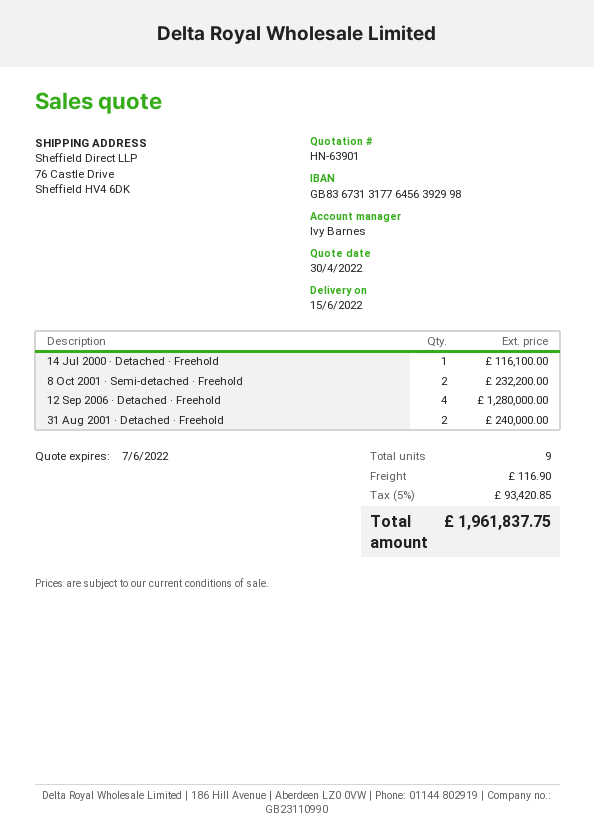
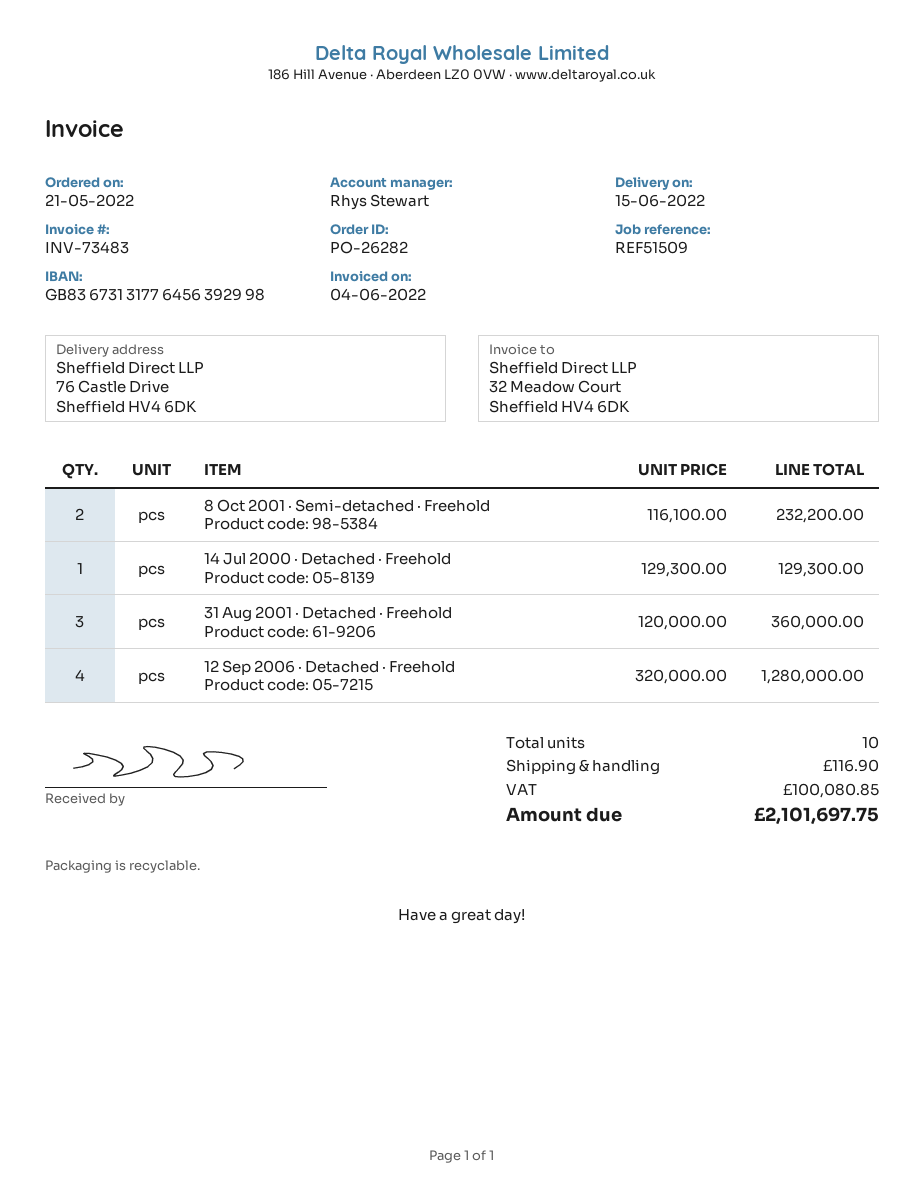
sales rep: Ivy Barnes -> Rhys Stewart
14 Jul 2000 · Detached · Freehold: 1 for 116100.00 -> 1 for 129300.00
31 Aug 2001 · Detached · Freehold: 2 for 240000.00 -> 3 for 360000.00
total quantity: 9 -> 10
tax: 93420.85 -> 100080.85
total: 1961837.75 -> 2101697.75

